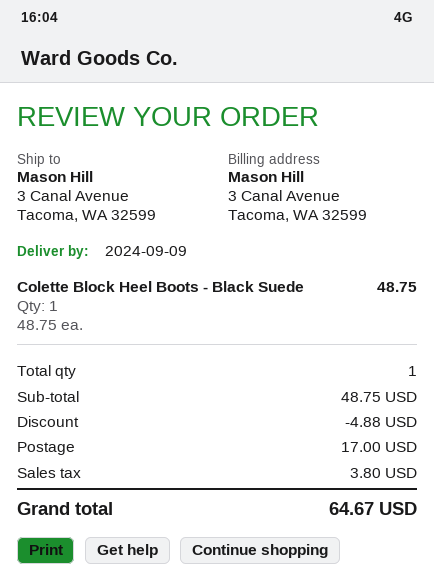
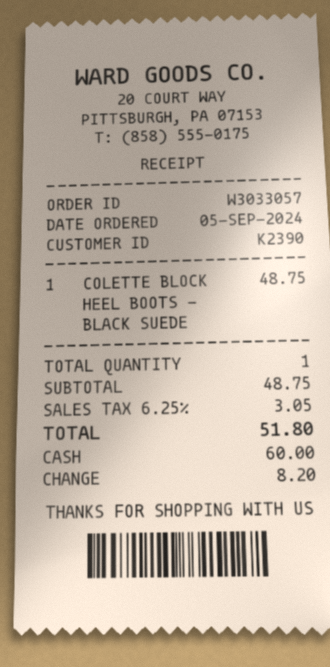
discount: 4.88 -> none
shipping: 17.00 -> none
tax: 3.80 -> 3.05
total: 64.67 -> 51.80

